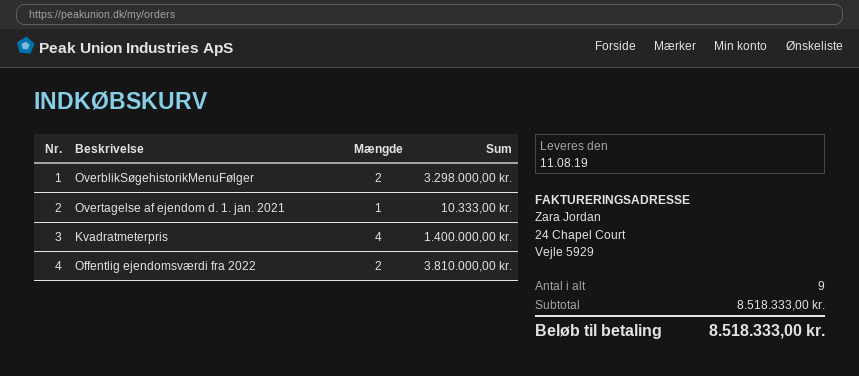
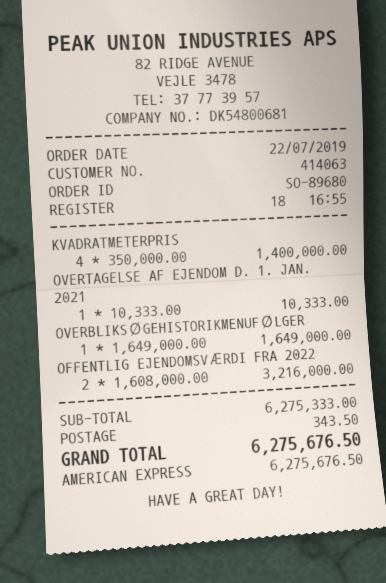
OverblikSøgehistorikMenuFølger: 2 for 3298000.00 -> 1 for 1649000.00
Offentlig ejendomsværdi fra 2022: 2 for 3810000.00 -> 2 for 3216000.00
subtotal: 8518333.00 -> 6275333.00
shipping: none -> 343.50
total: 8518333.00 -> 6275676.50

